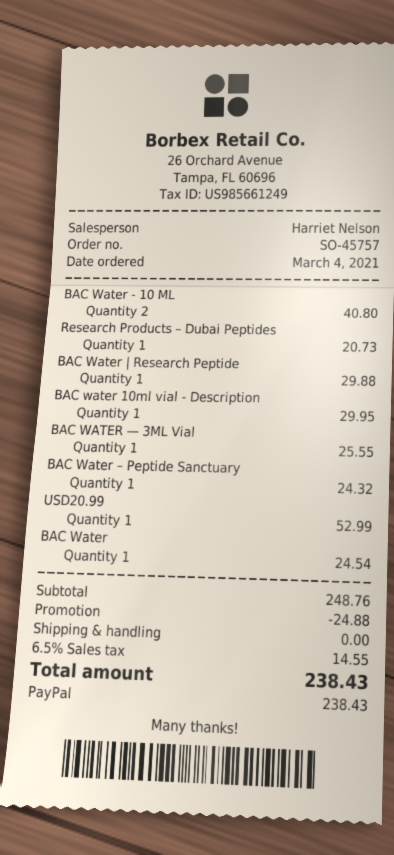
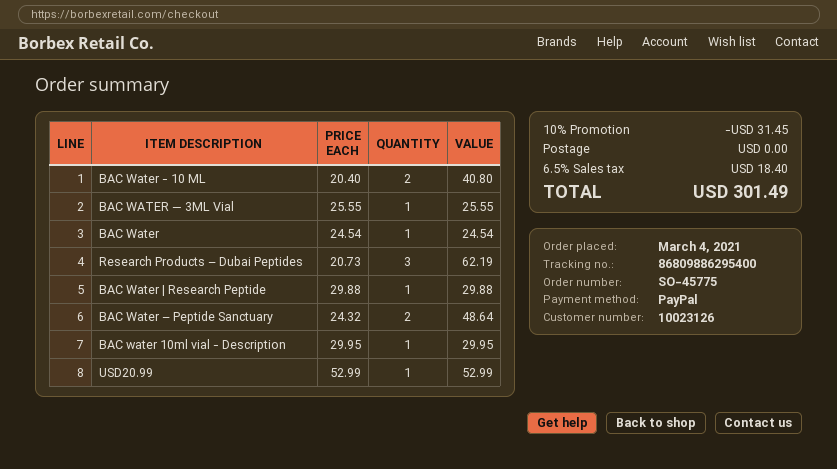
order number: SO-45757 -> SO-45775
Research Products – Dubai Peptides: 1 for 20.73 -> 3 for 62.19
BAC Water – Peptide Sanctuary: 1 for 24.32 -> 2 for 48.64
discount: 24.88 -> 31.45
tax: 6.5% = 14.55 -> 6.5% = 18.40
total: 238.43 -> 301.49

